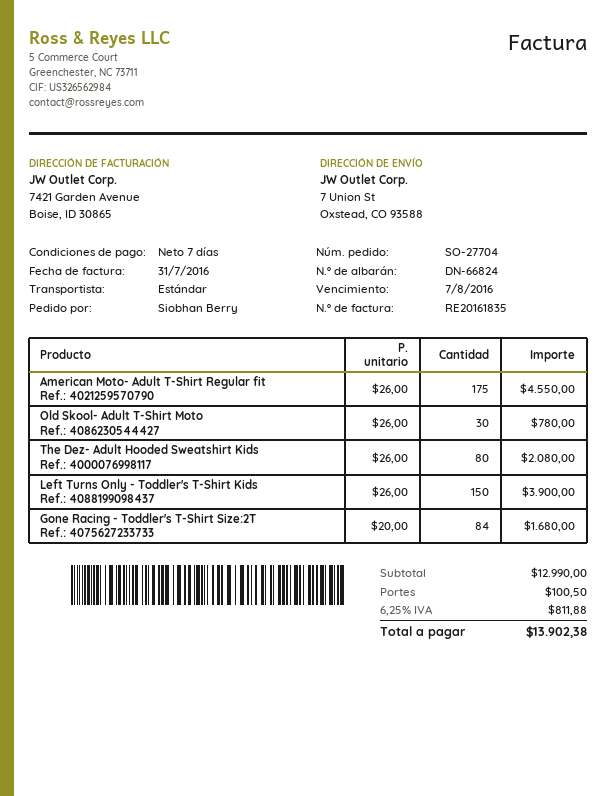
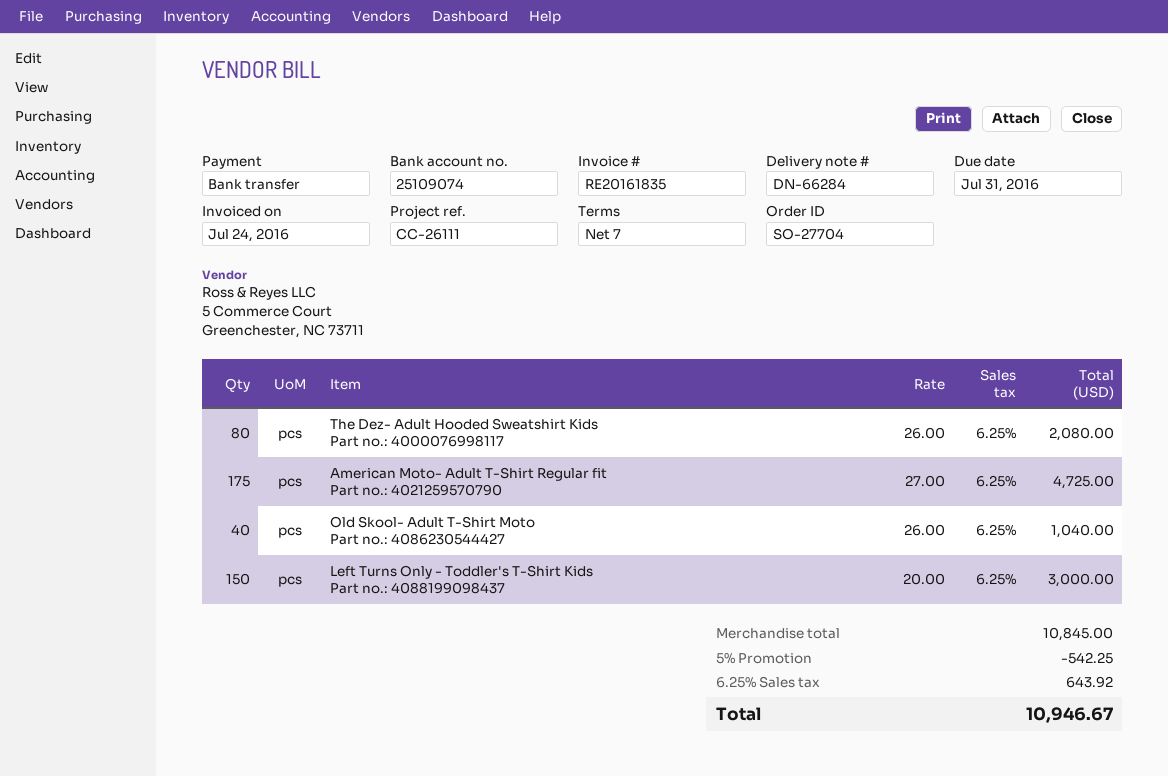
delivery note number: DN-66824 -> DN-66284
invoice date: 2016-07-31 -> 2016-07-24
due date: 2016-08-07 -> 2016-07-31
American Moto- Adult T-Shirt Regular fit: 175 x 26.00 = 4550.00 -> 175 x 27.00 = 4725.00
Old Skool- Adult T-Shirt Moto: 30 x 26.00 = 780.00 -> 40 x 26.00 = 1040.00
Left Turns Only - Toddler's T-Shirt Kids: 150 x 26.00 = 3900.00 -> 150 x 20.00 = 3000.00
Gone Racing - Toddler's T-Shirt Size:2T: 84 x 20.00 = 1680.00 -> none
subtotal: 12990.00 -> 10845.00
discount: none -> 5% = 542.25
shipping: 100.50 -> none
tax: 6.25% = 811.88 -> 6.25% = 643.92
total: 13902.38 -> 10946.67

